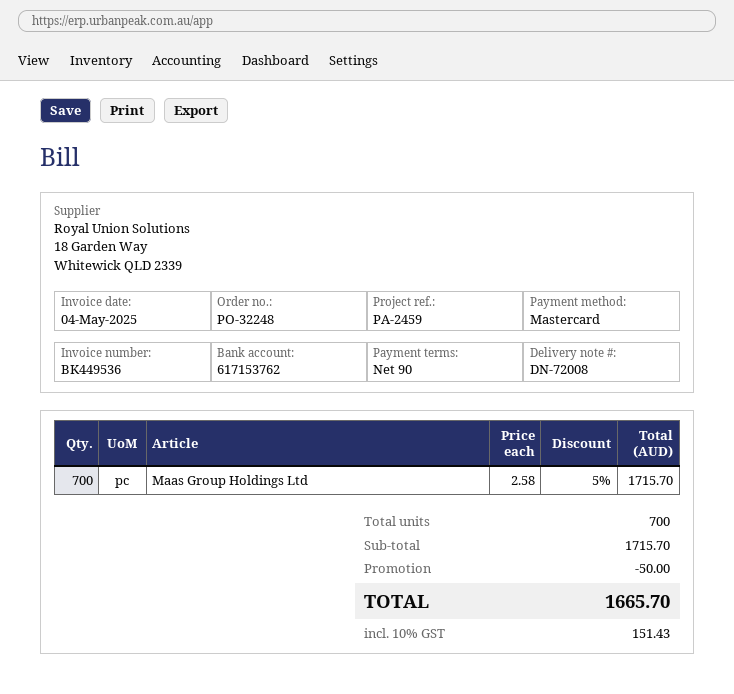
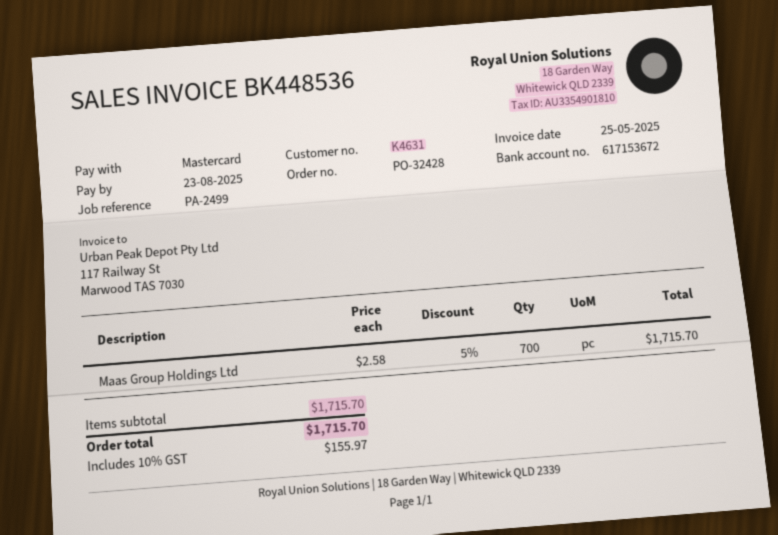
order number: PO-32248 -> PO-32428
invoice number: BK449536 -> BK448536
invoice date: 2025-05-04 -> 2025-05-25
reference: PA-2459 -> PA-2499
bank account: 617153762 -> 617153672
discount: 50.00 -> none
tax: 10% = 151.43 -> 10% = 155.97
total: 1665.70 -> 1715.70

